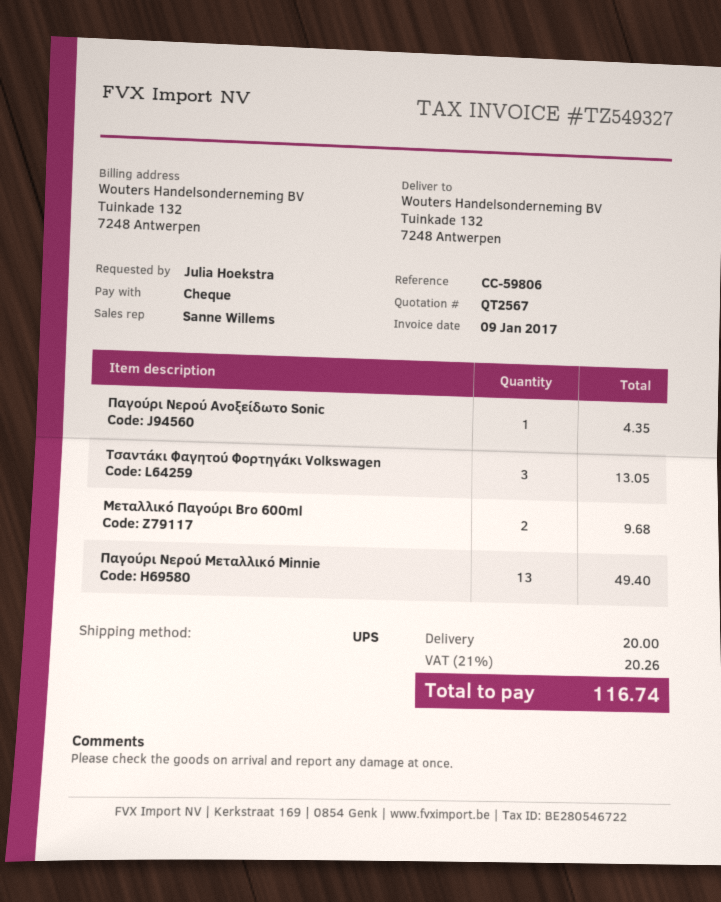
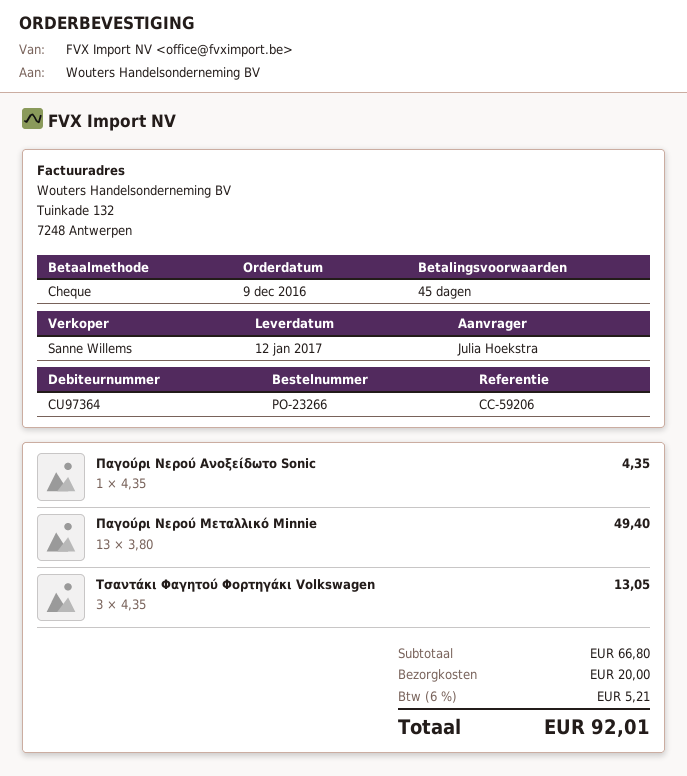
reference: CC-59806 -> CC-59206
Μεταλλικό Παγούρι Bro 600ml: 2 for 9.68 -> none
tax: 21% = 20.26 -> 6% = 5.21
total: 116.74 -> 92.01

